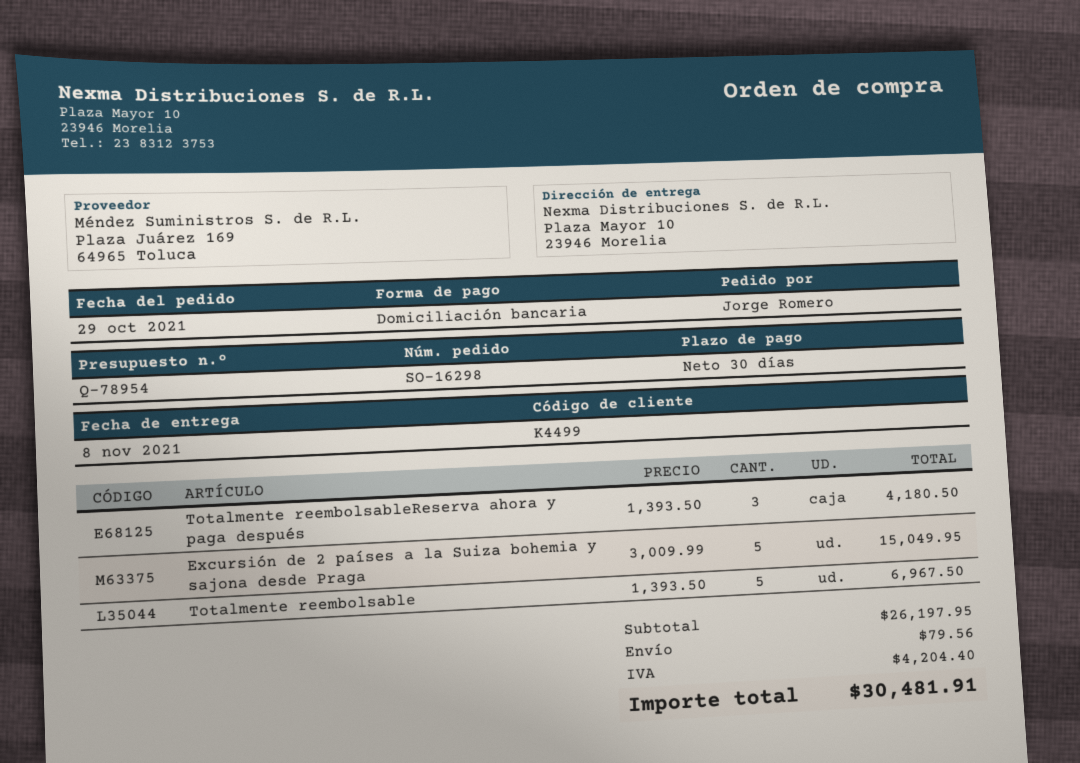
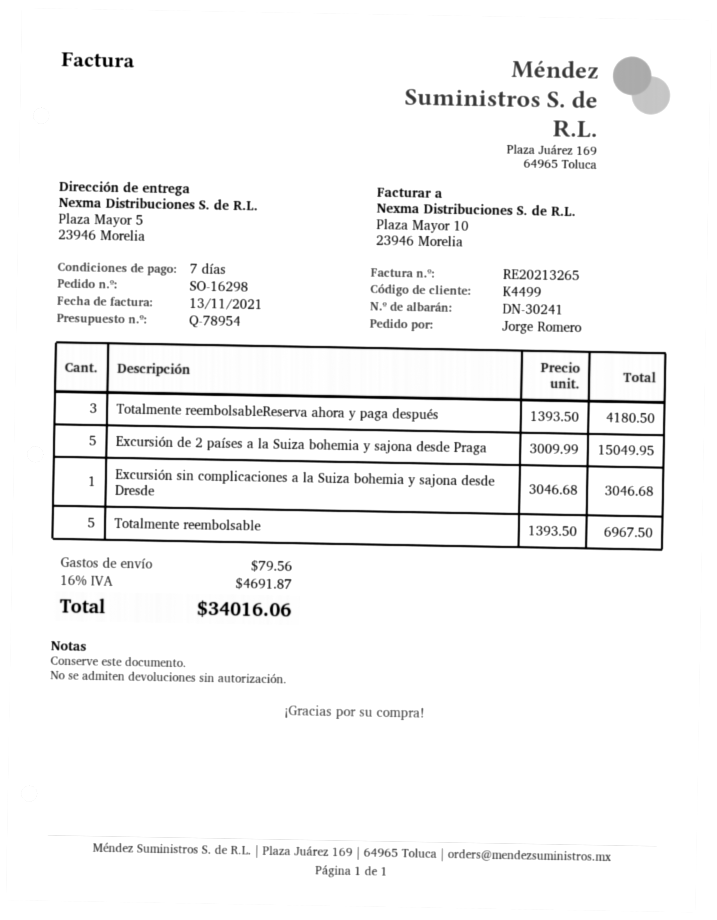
payment terms: 30 days -> 7 days
ship to: Plaza Mayor 10, 23946 Morelia -> Plaza Mayor 5, 23946 Morelia
Excursión sin complicaciones a la Suiza bohemia y sajona desde Dresde: none -> 1 x 3046.68 = 3046.68
tax: 4204.40 -> 4691.87
total: 30481.91 -> 34016.06

